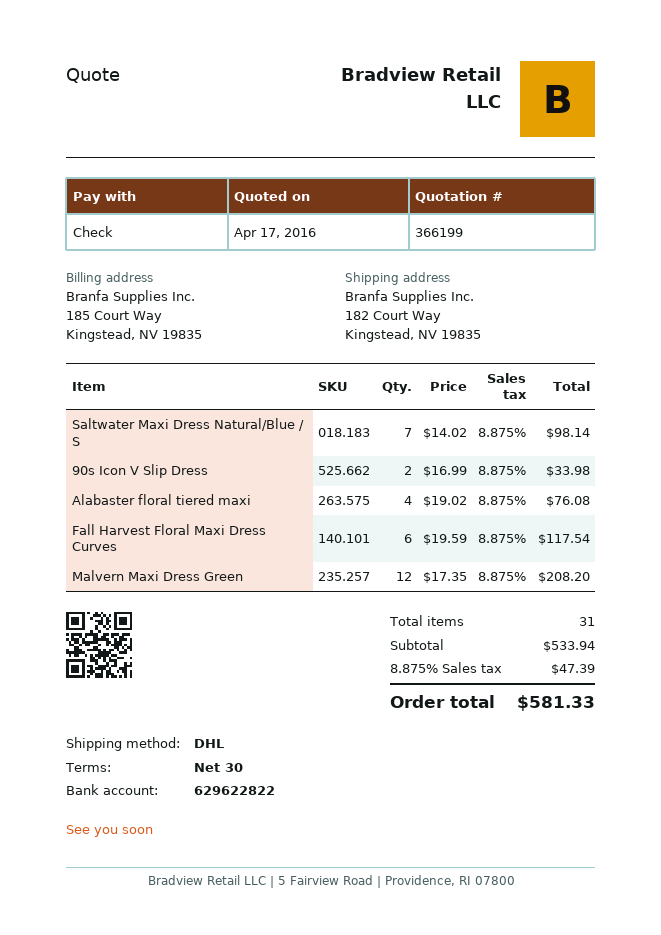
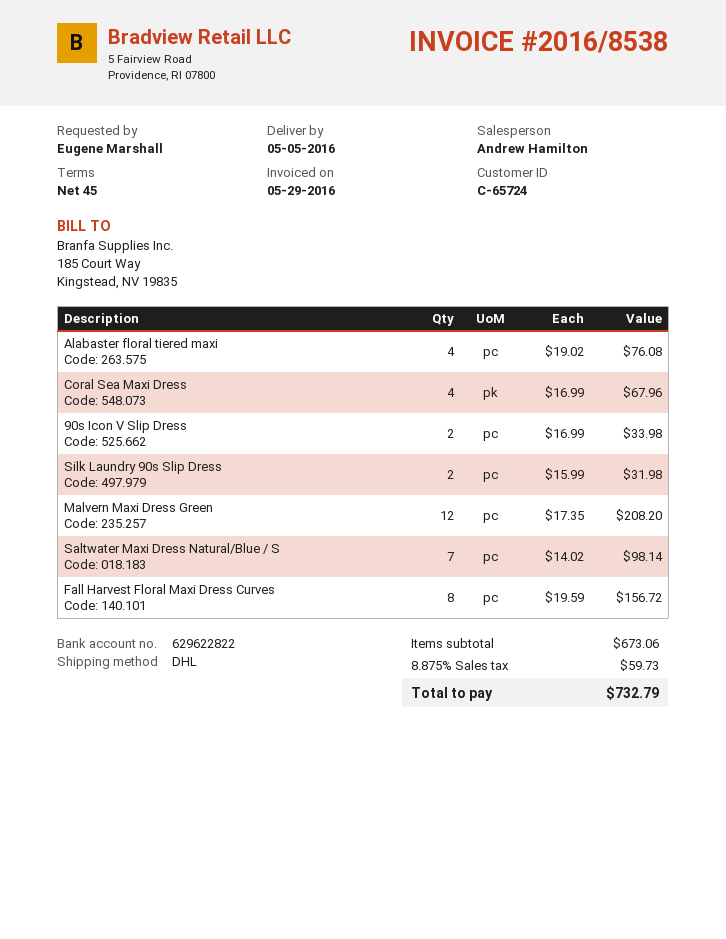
payment terms: 30 days -> 45 days
Fall Harvest Floral Maxi Dress Curves: 6 x 19.59 = 117.54 -> 8 x 19.59 = 156.72
Coral Sea Maxi Dress: none -> 4 x 16.99 = 67.96
Silk Laundry 90s Slip Dress: none -> 2 x 15.99 = 31.98
subtotal: 533.94 -> 673.06
tax: 8.875% = 47.39 -> 8.875% = 59.73
total: 581.33 -> 732.79

